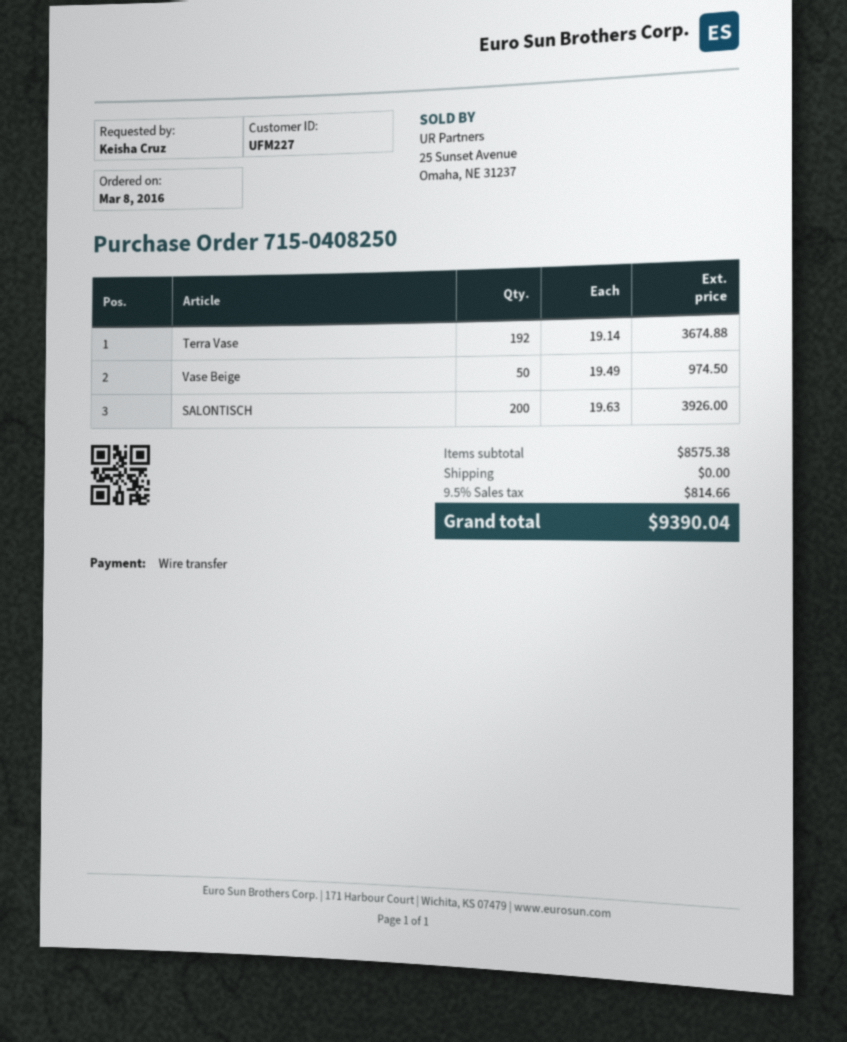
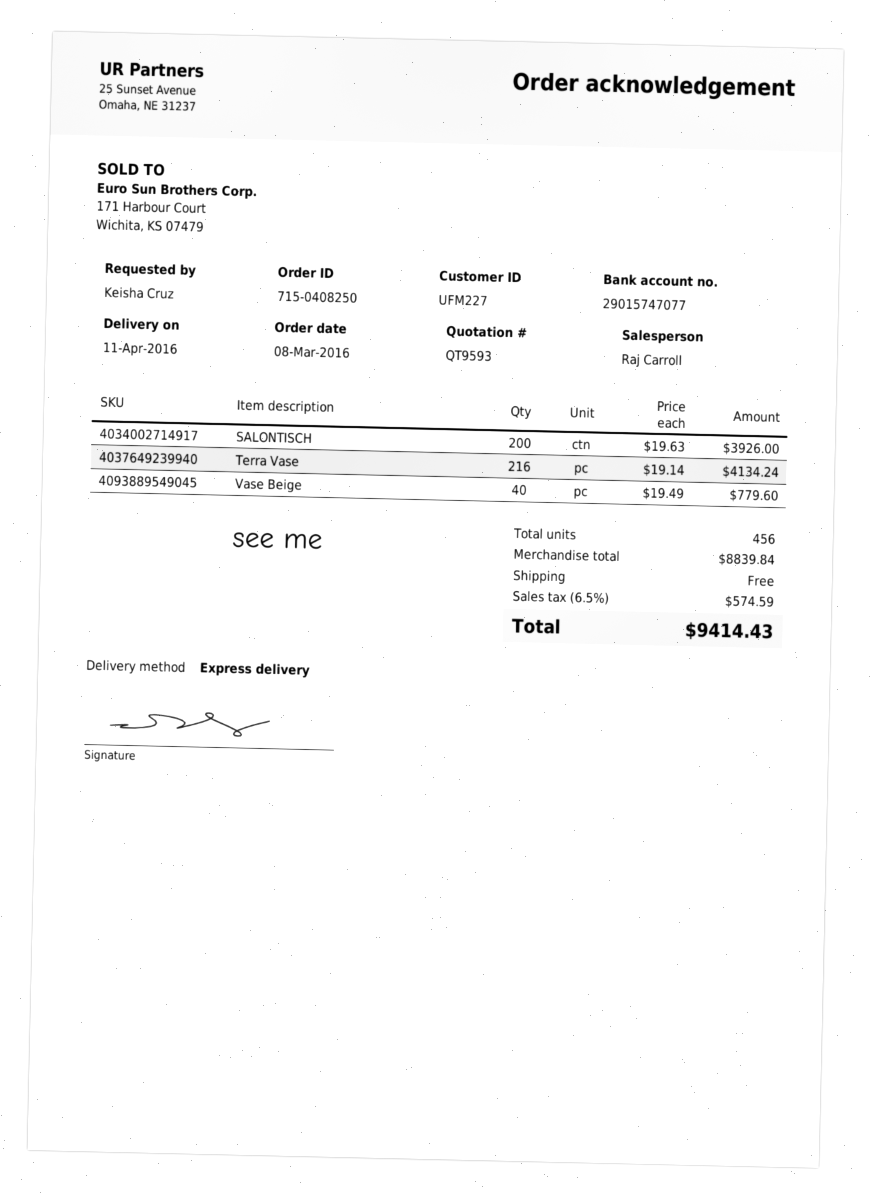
Terra Vase: 192 x 19.14 = 3674.88 -> 216 x 19.14 = 4134.24
Vase Beige: 50 x 19.49 = 974.50 -> 40 x 19.49 = 779.60
subtotal: 8575.38 -> 8839.84
tax: 9.5% = 814.66 -> 6.5% = 574.59
total: 9390.04 -> 9414.43

